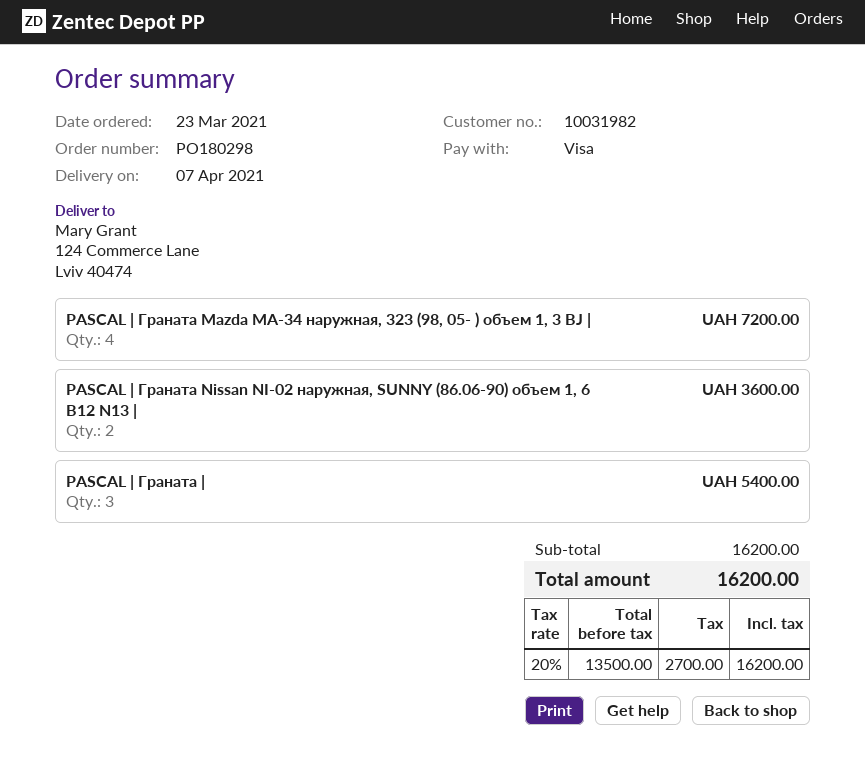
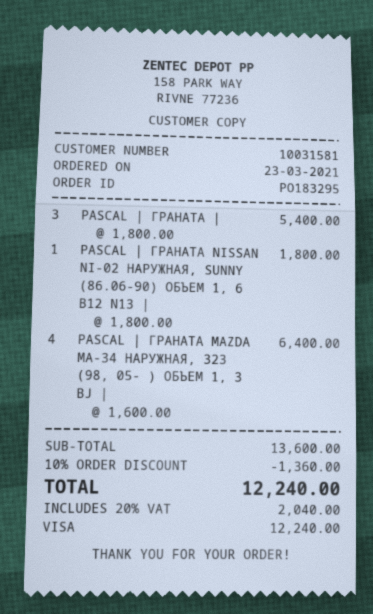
order number: PO180298 -> PO183295
customer number: 10031982 -> 10031581
PASCAL | Граната Mazda MA-34 наружная, 323 (98, 05- ) объем 1, 3 BJ |: 4 for 7200.00 -> 4 for 6400.00
PASCAL | Граната Nissan NI-02 наружная, SUNNY (86.06-90) объем 1, 6 B12 N13 |: 2 for 3600.00 -> 1 for 1800.00
subtotal: 16200.00 -> 13600.00
discount: none -> 10% = 1360.00
tax: 20% = 2700.00 -> 20% = 2040.00
total: 16200.00 -> 12240.00

